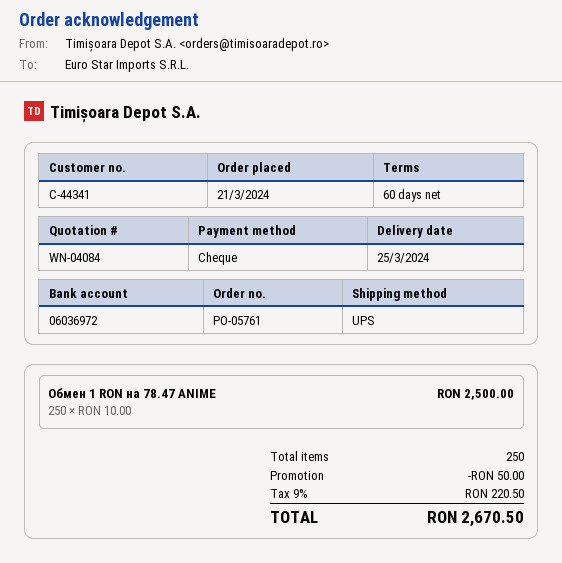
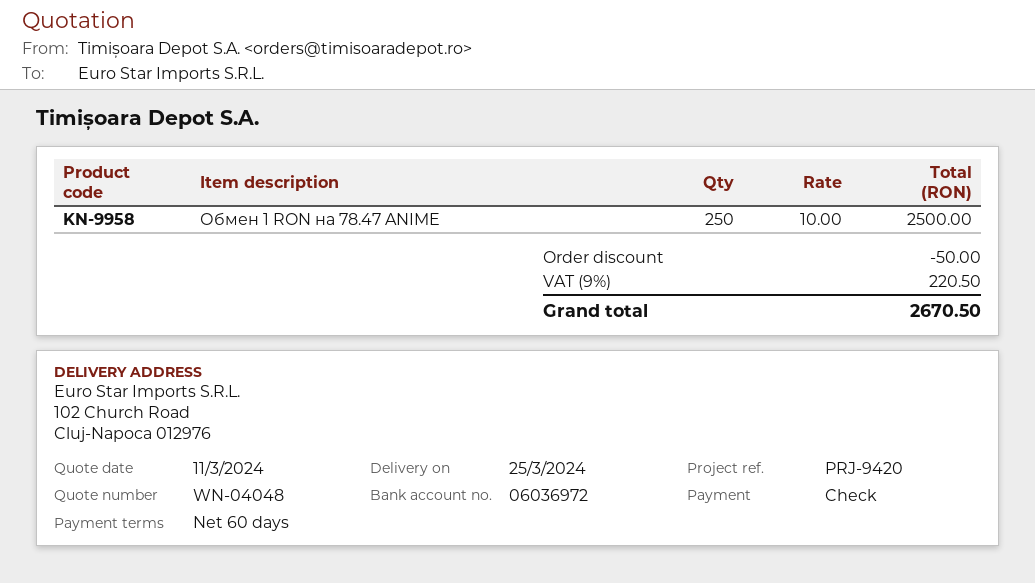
quote number: WN-04084 -> WN-04048

